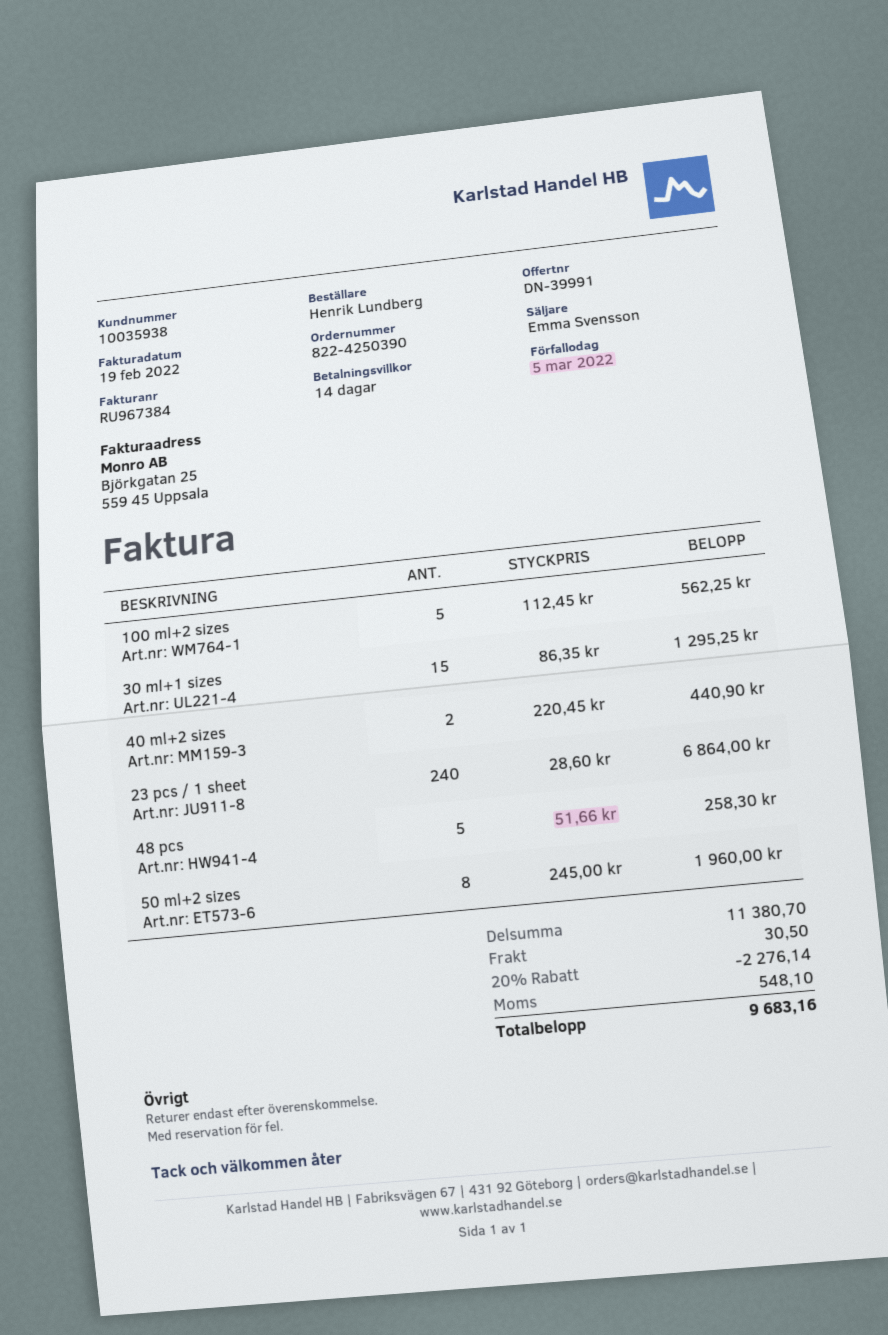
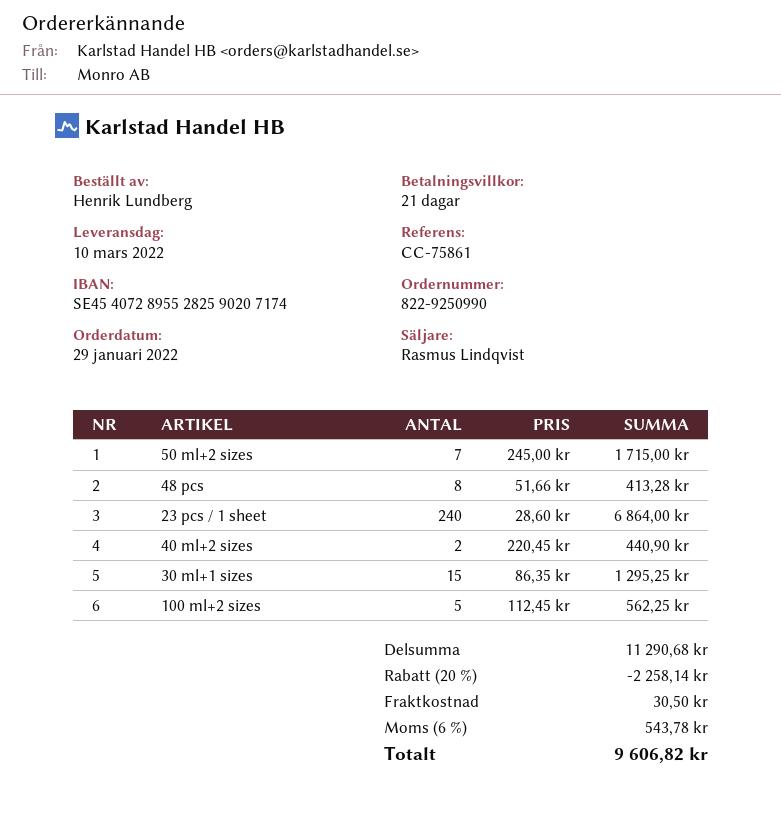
order number: 822-4250390 -> 822-9250990
payment terms: 14 days -> 21 days
sales rep: Emma Svensson -> Rasmus Lindqvist
48 pcs: 5 x 51.66 = 258.30 -> 8 x 51.66 = 413.28
50 ml+2 sizes: 8 x 245.00 = 1960.00 -> 7 x 245.00 = 1715.00
subtotal: 11380.70 -> 11290.68
discount: 20% = 2276.14 -> 20% = 2258.14
tax: 548.10 -> 543.78
total: 9683.16 -> 9606.82

